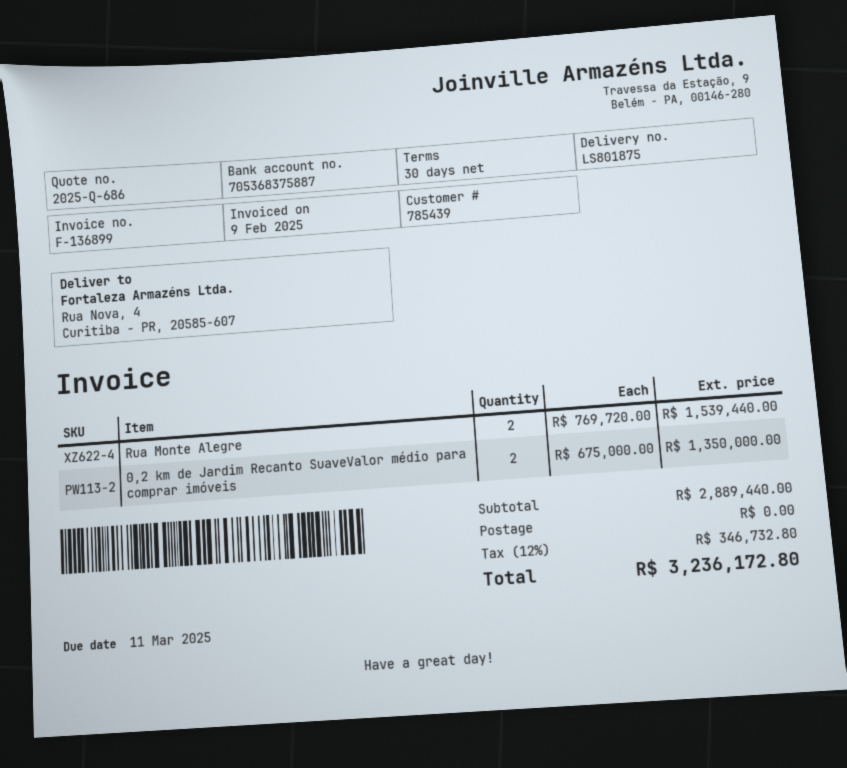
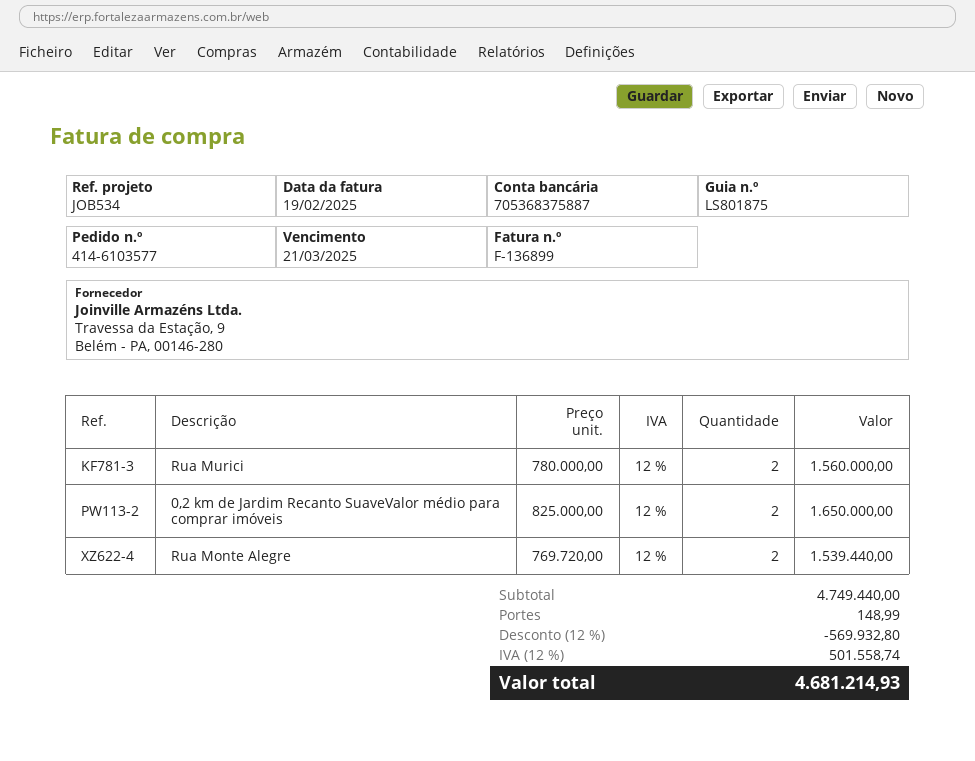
invoice date: 2025-02-09 -> 2025-02-19
due date: 2025-03-11 -> 2025-03-21
0,2 km de Jardim Recanto SuaveValor médio para comprar imóveis: 2 x 675000.00 = 1350000.00 -> 2 x 825000.00 = 1650000.00
Rua Murici: none -> 2 x 780000.00 = 1560000.00
subtotal: 2889440.00 -> 4749440.00
discount: none -> 12% = 569932.80
shipping: 0.00 -> 148.99
tax: 12% = 346732.80 -> 12% = 501558.74
total: 3236172.80 -> 4681214.93

